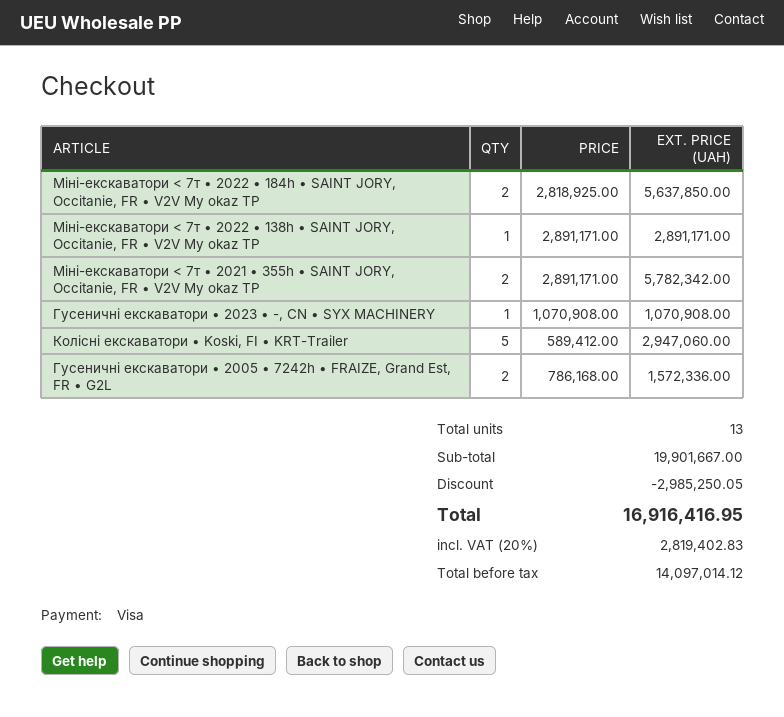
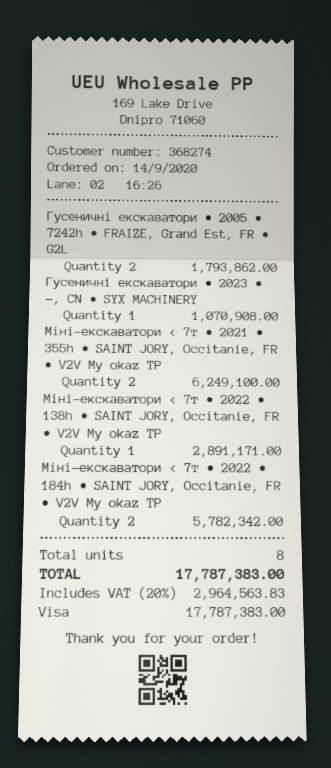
Міні-екскаватори < 7т • 2022 • 184h • SAINT JORY, Occitanie, FR • V2V My okaz TP: 2 for 5637850.00 -> 2 for 5782342.00
Міні-екскаватори < 7т • 2021 • 355h • SAINT JORY, Occitanie, FR • V2V My okaz TP: 2 for 5782342.00 -> 2 for 6249100.00
Колісні екскаватори • Koski, FI • KRT-Trailer: 5 for 2947060.00 -> none
Гусеничні екскаватори • 2005 • 7242h • FRAIZE, Grand Est, FR • G2L: 2 for 1572336.00 -> 2 for 1793862.00
total quantity: 13 -> 8
discount: 2985250.05 -> none
tax: 20% = 2819402.83 -> 20% = 2964563.83
total: 16916416.95 -> 17787383.00

